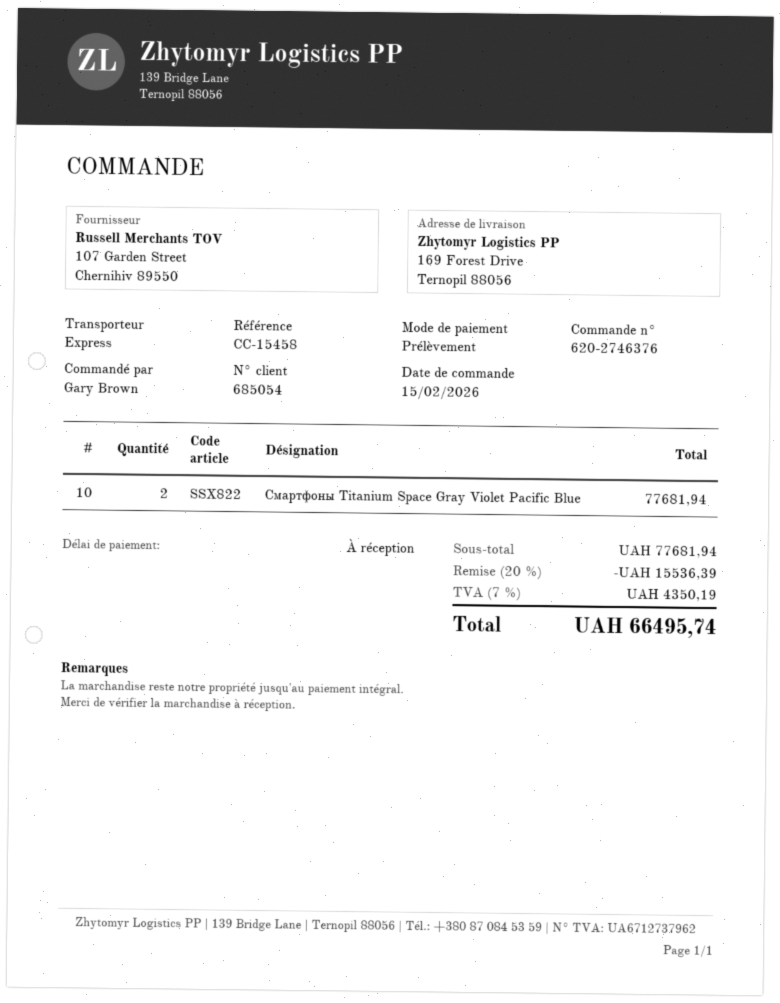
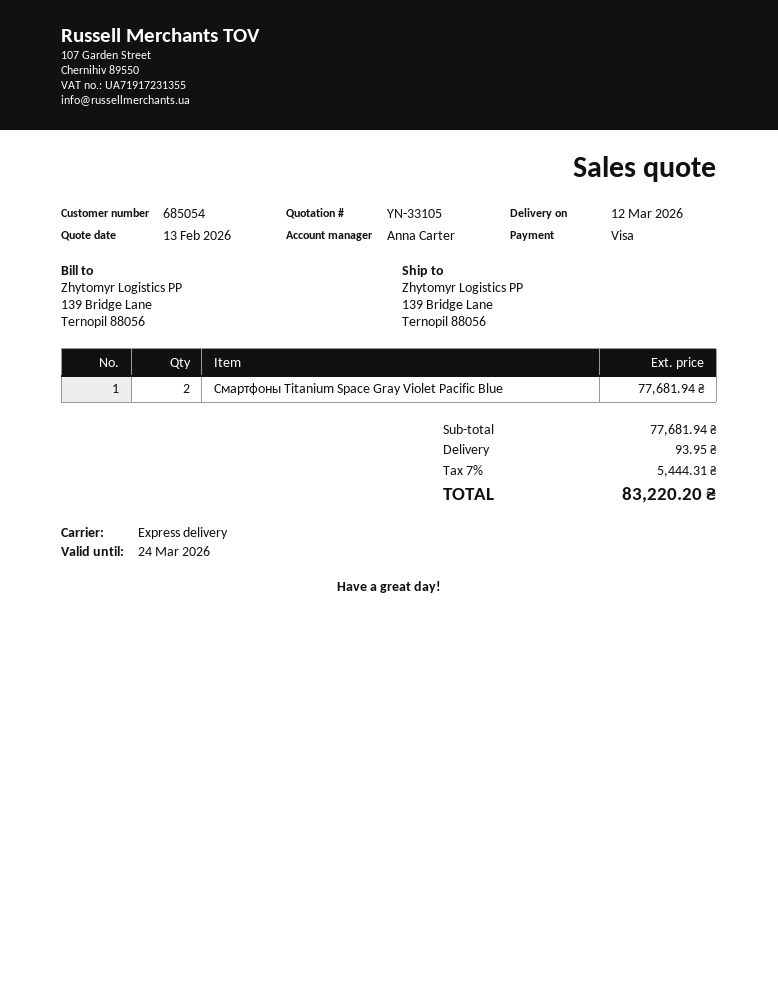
payment method: direct debit -> Visa
ship to: 169 Forest Drive, Ternopil 88056 -> 139 Bridge Lane, Ternopil 88056
discount: 20% = 15536.39 -> none
shipping: none -> 93.95
tax: 7% = 4350.19 -> 7% = 5444.31
total: 66495.74 -> 83220.20

